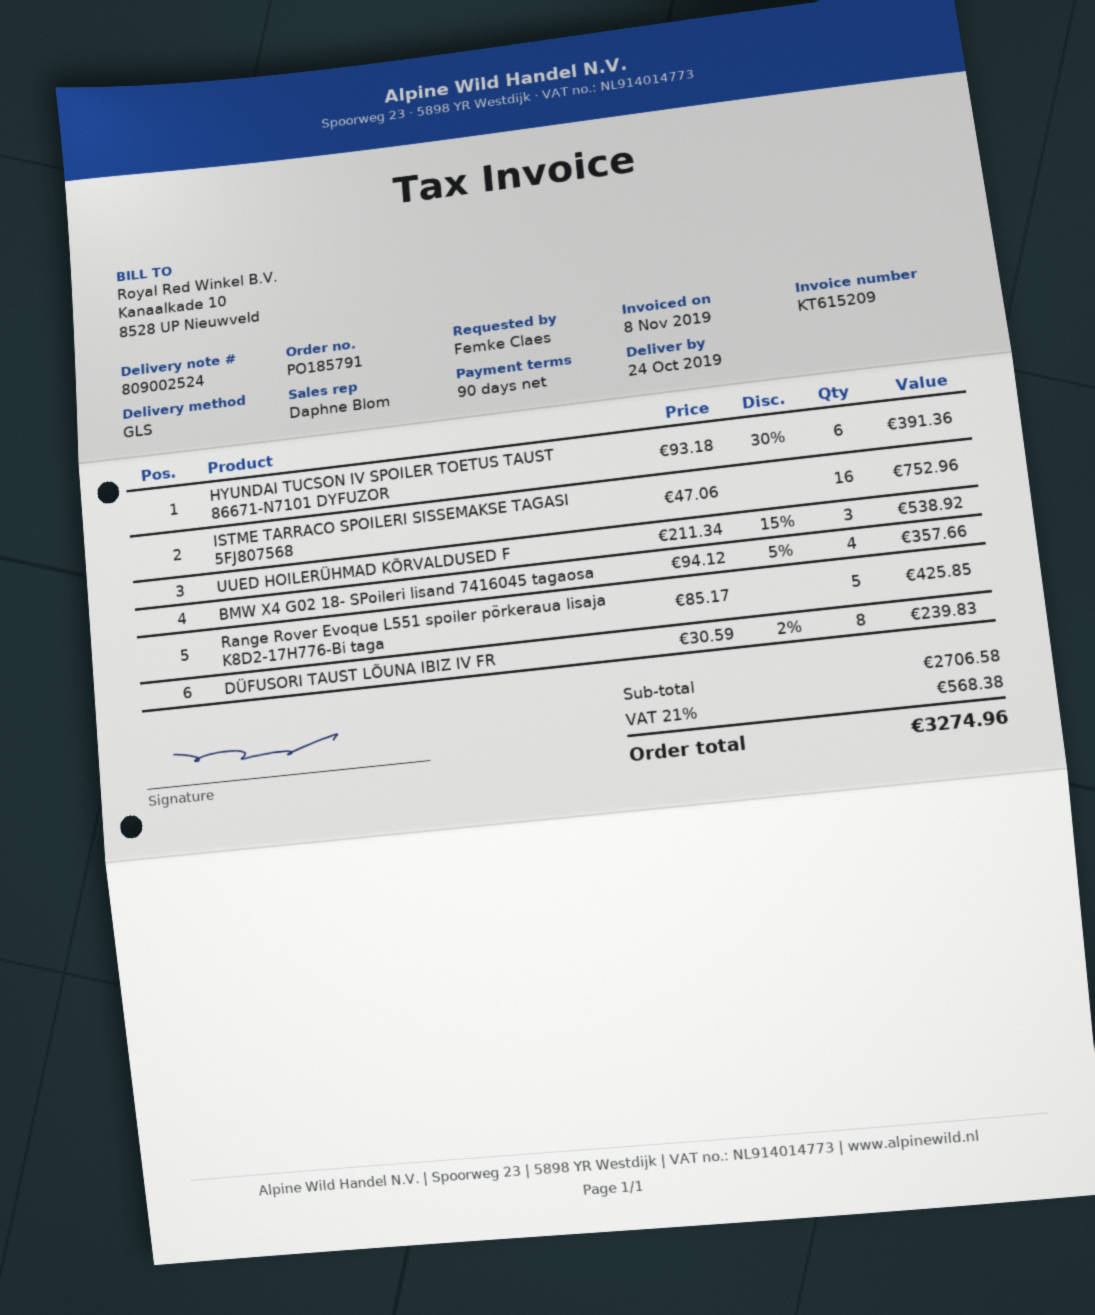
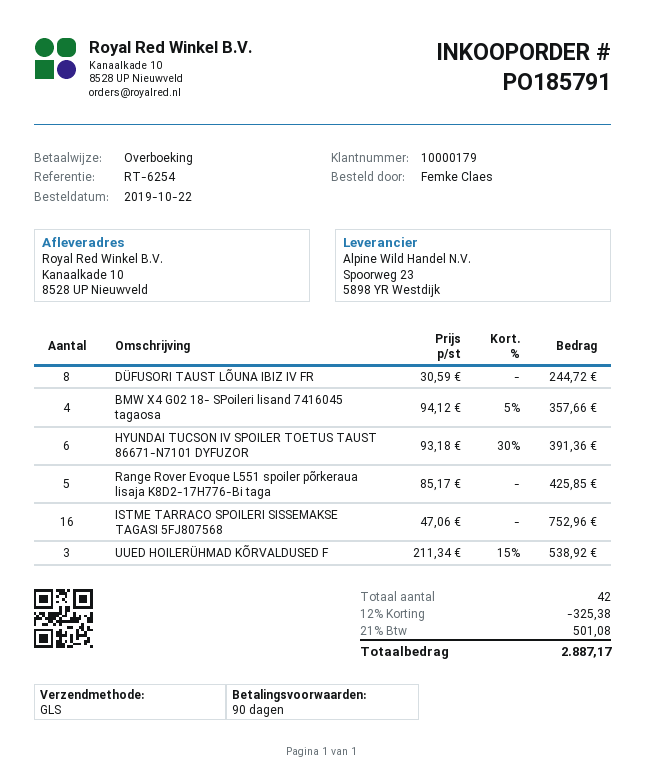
DÜFUSORI TAUST LÕUNA IBIZ IV FR: 8 x 30.59 - 2% = 239.83 -> 8 x 30.59 = 244.72
discount: none -> 12% = 325.38
tax: 21% = 568.38 -> 21% = 501.08
total: 3274.96 -> 2887.17

